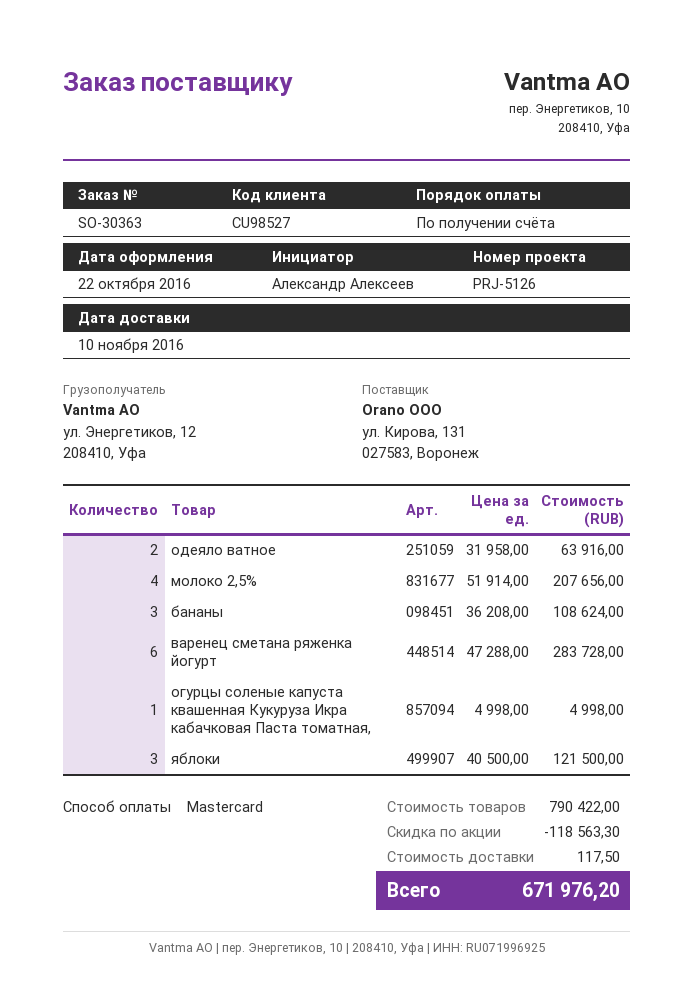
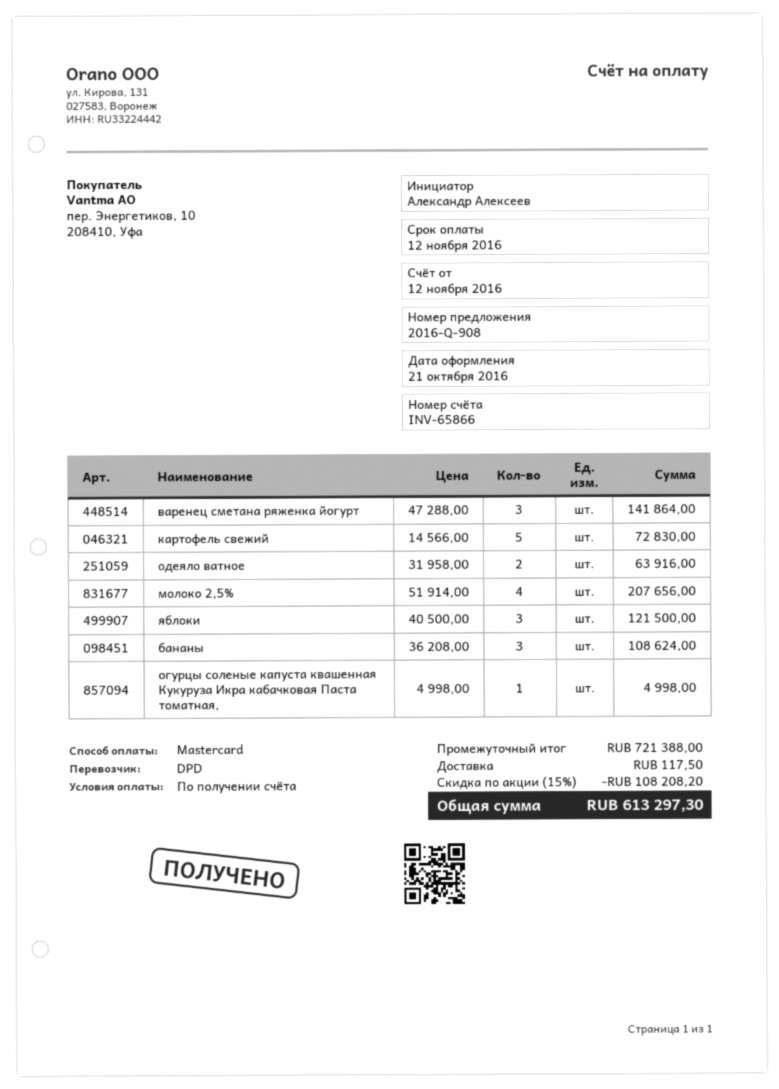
order date: 2016-10-22 -> 2016-10-21
варенец сметана ряженка йогурт: 6 x 47288.00 = 283728.00 -> 3 x 47288.00 = 141864.00
картофель свежий: none -> 5 x 14566.00 = 72830.00
subtotal: 790422.00 -> 721388.00
discount: 118563.30 -> 108208.20
total: 671976.20 -> 613297.30

